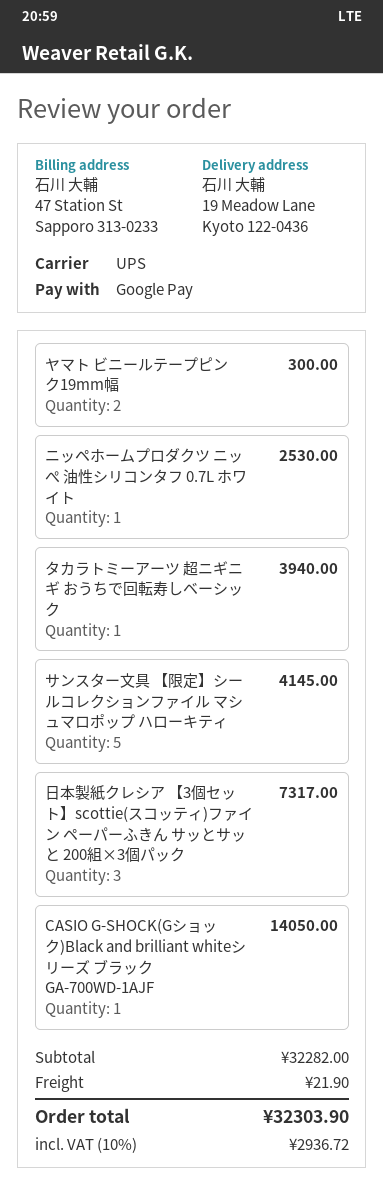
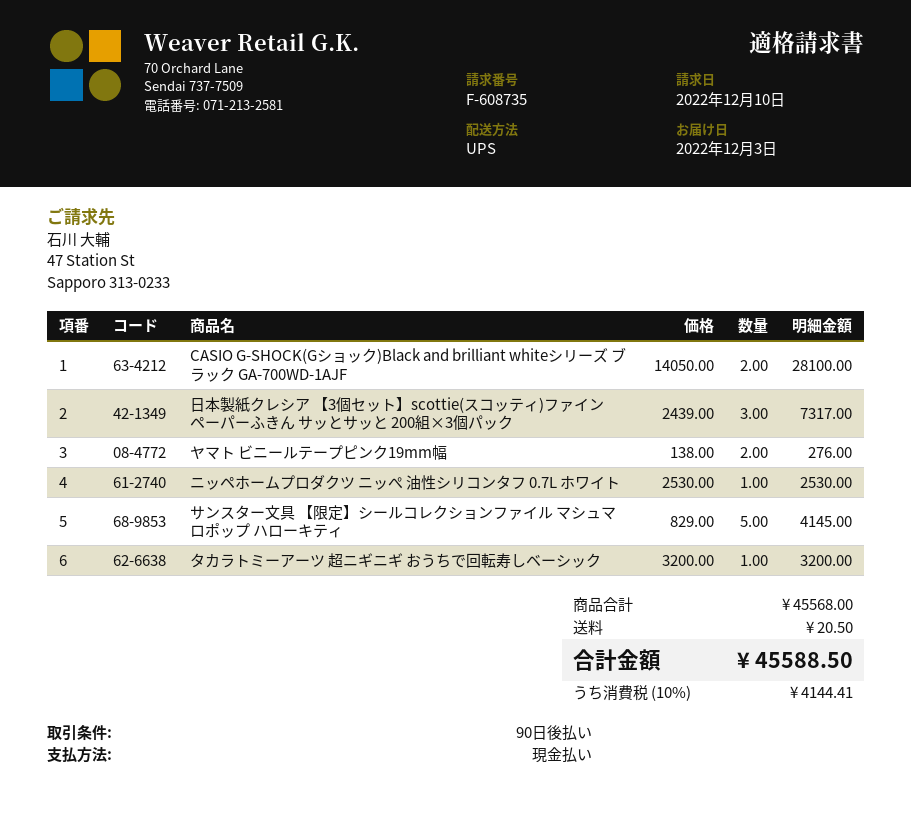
payment method: Google Pay -> cash
ヤマト ビニールテープピンク19mm幅: 2 for 300.00 -> 2 for 276.00
タカラトミーアーツ 超ニギニギ おうちで回転寿しベーシック: 1 for 3940.00 -> 1 for 3200.00
CASIO G-SHOCK(Gショック)Black and brilliant whiteシリーズ ブラック GA-700WD-1AJF: 1 for 14050.00 -> 2 for 28100.00
subtotal: 32282.00 -> 45568.00
shipping: 21.90 -> 20.50
tax: 10% = 2936.72 -> 10% = 4144.41
total: 32303.90 -> 45588.50

